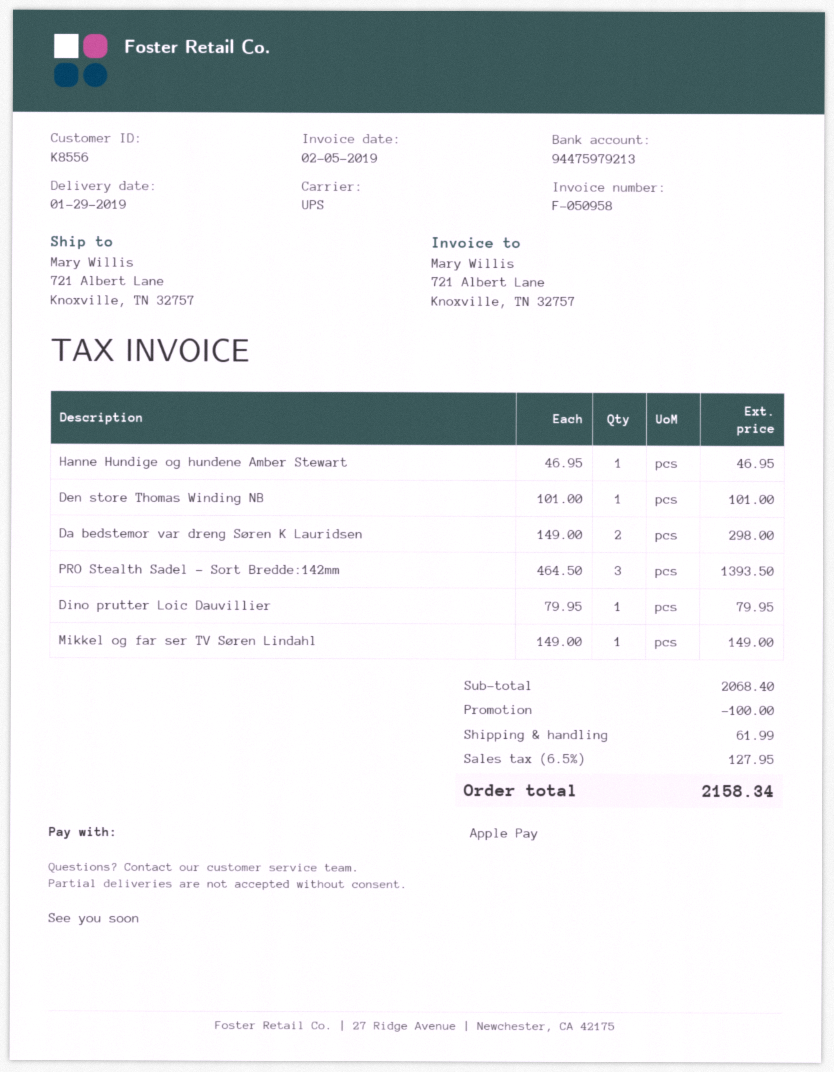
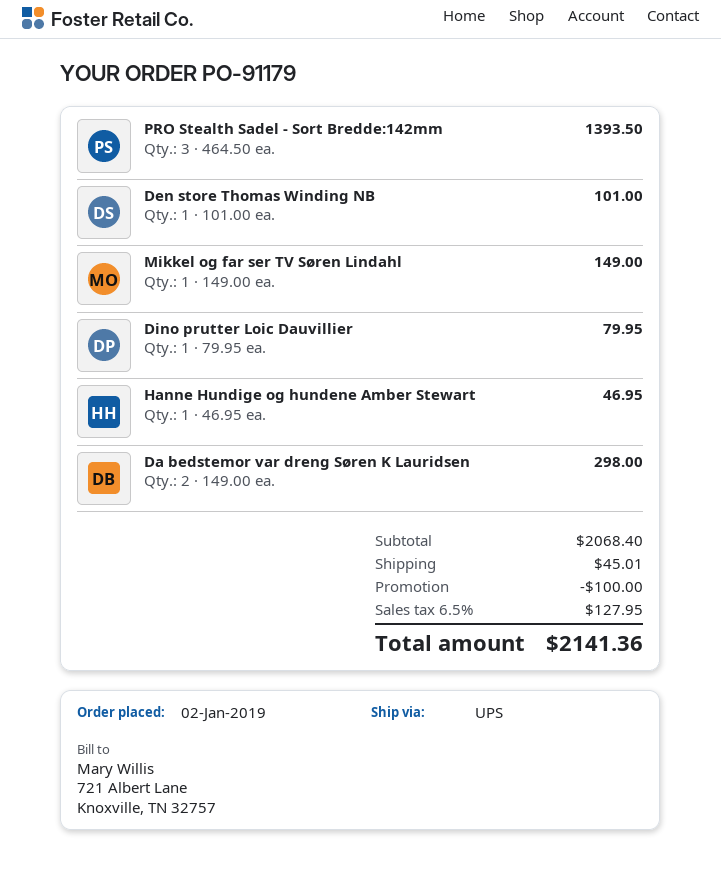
shipping: 61.99 -> 45.01
total: 2158.34 -> 2141.36

